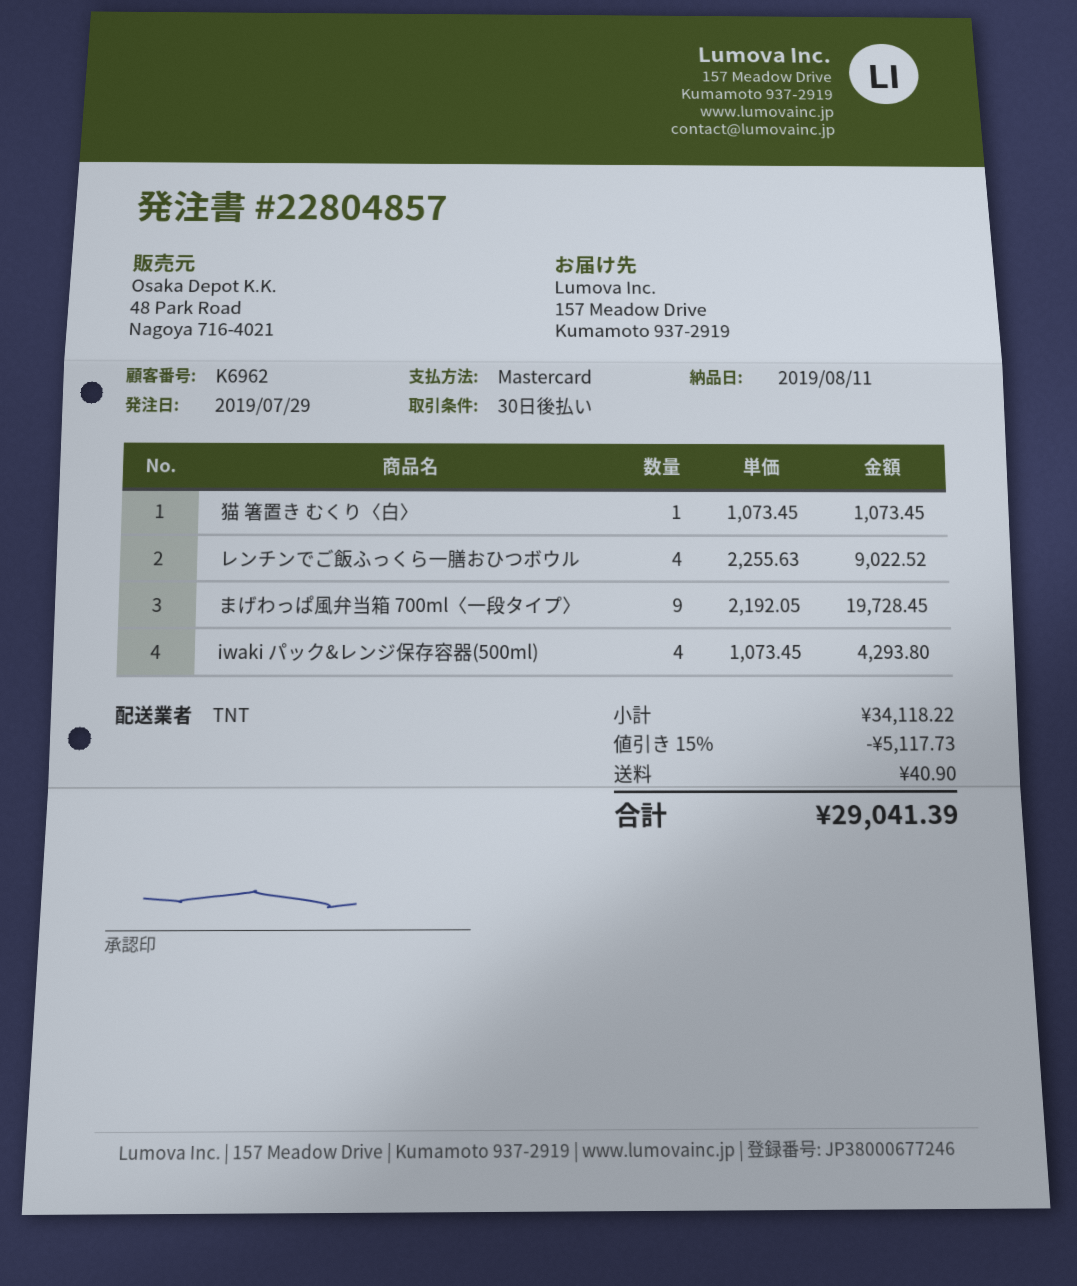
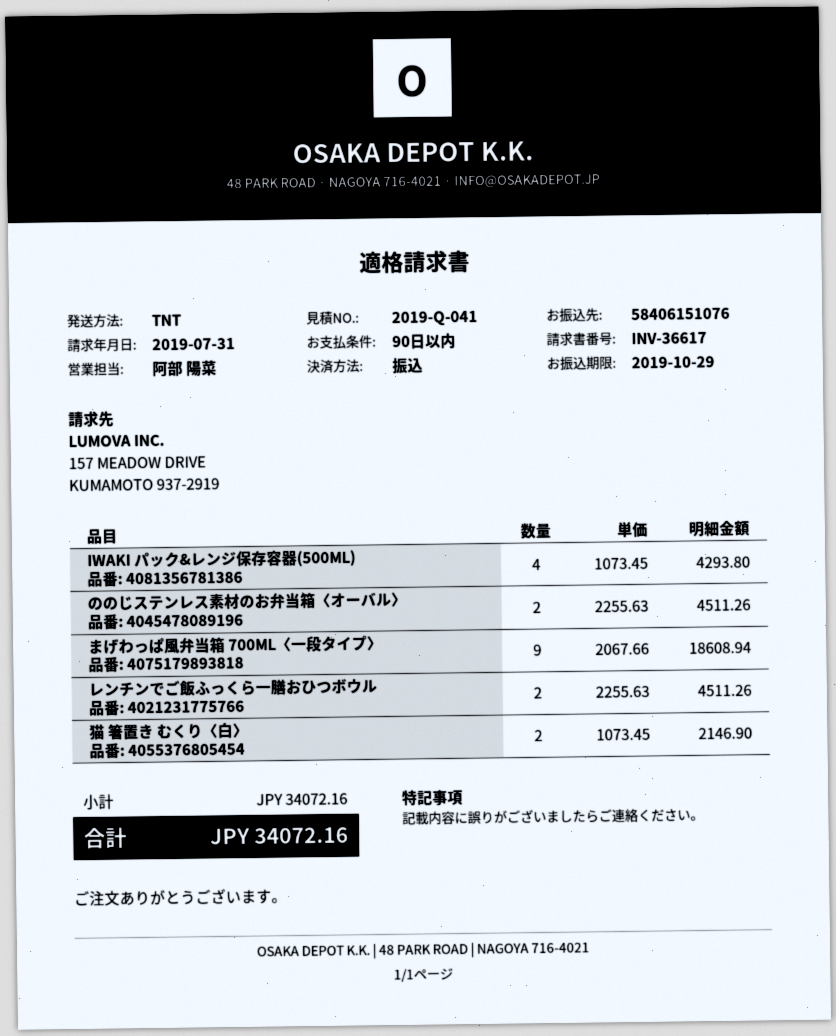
payment terms: 30 days -> 90 days
payment method: Mastercard -> bank transfer
猫 箸置き むくり〈白〉: 1 x 1073.45 = 1073.45 -> 2 x 1073.45 = 2146.90
レンチンでご飯ふっくら一膳おひつボウル: 4 x 2255.63 = 9022.52 -> 2 x 2255.63 = 4511.26
まげわっぱ風弁当箱 700ml〈一段タイプ〉: 9 x 2192.05 = 19728.45 -> 9 x 2067.66 = 18608.94
ののじステンレス素材のお弁当箱〈オーバル〉: none -> 2 x 2255.63 = 4511.26
subtotal: 34118.22 -> 34072.16
discount: 15% = 5117.73 -> none
shipping: 40.90 -> none
total: 29041.39 -> 34072.16

